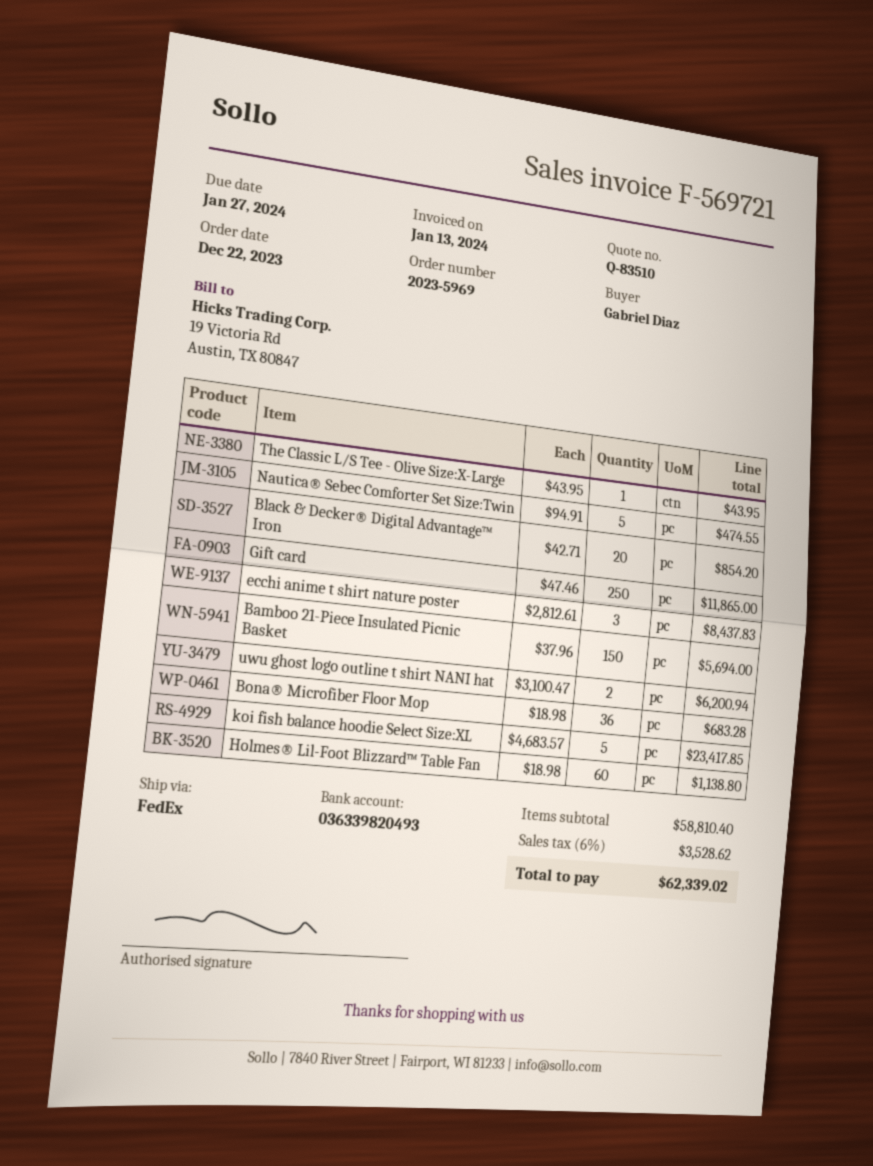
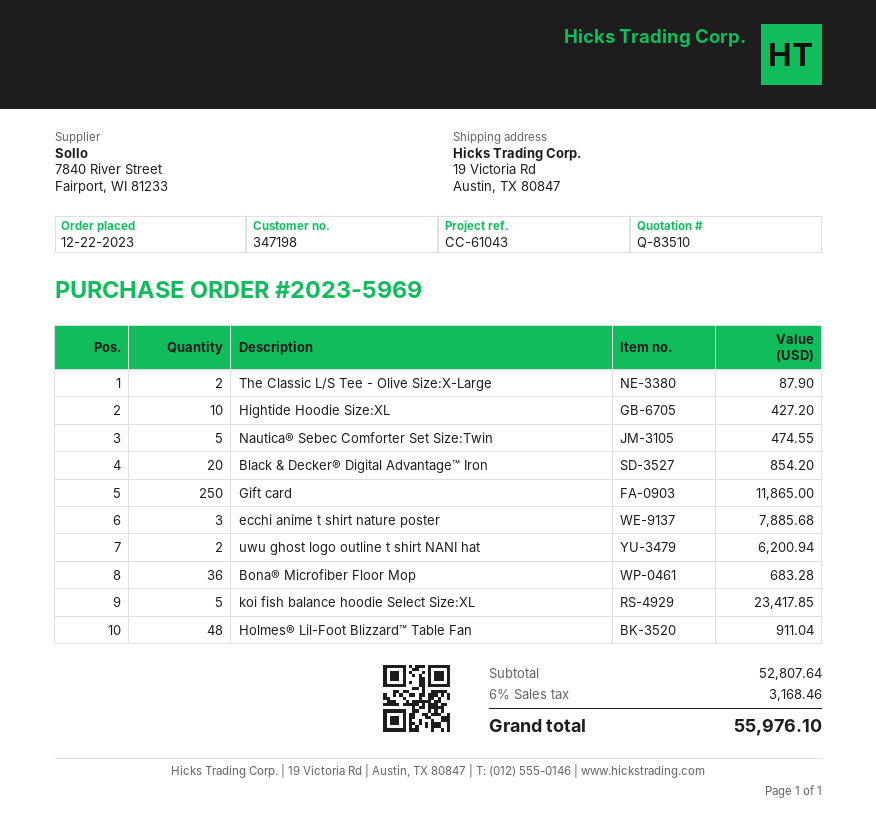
The Classic L/S Tee - Olive Size:X-Large: 1 for 43.95 -> 2 for 87.90
ecchi anime t shirt nature poster: 3 for 8437.83 -> 3 for 7885.68
Bamboo 21-Piece Insulated Picnic Basket: 150 for 5694.00 -> none
Holmes® Lil-Foot Blizzard™ Table Fan: 60 for 1138.80 -> 48 for 911.04
Hightide Hoodie Size:XL: none -> 10 for 427.20
subtotal: 58810.40 -> 52807.64
tax: 6% = 3528.62 -> 6% = 3168.46
total: 62339.02 -> 55976.10

